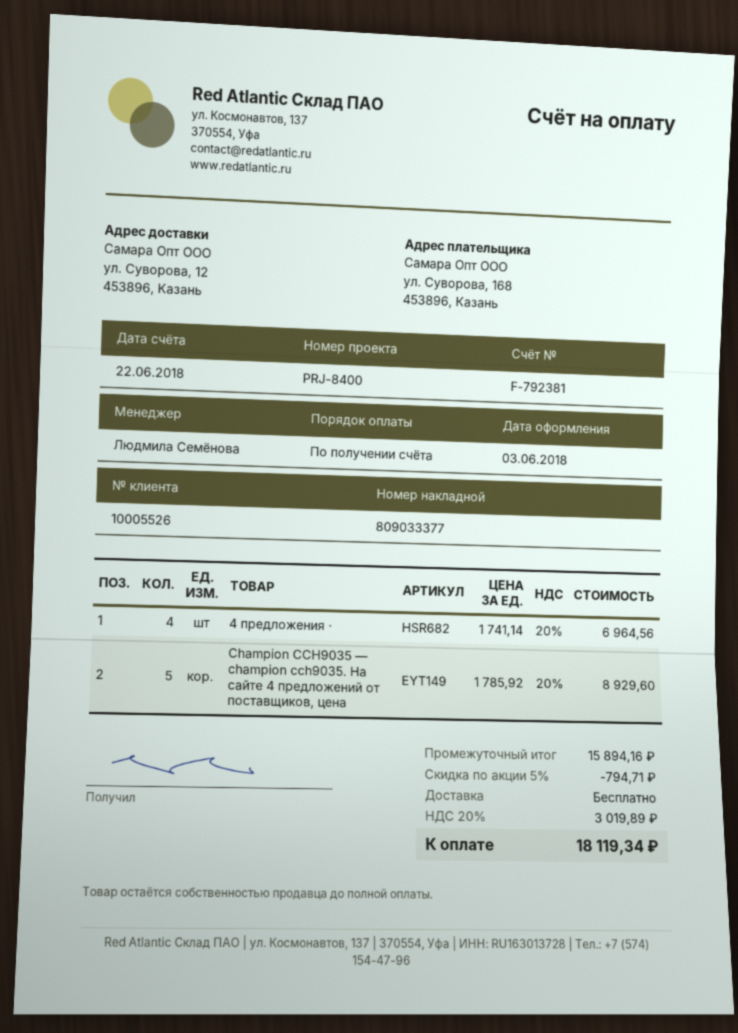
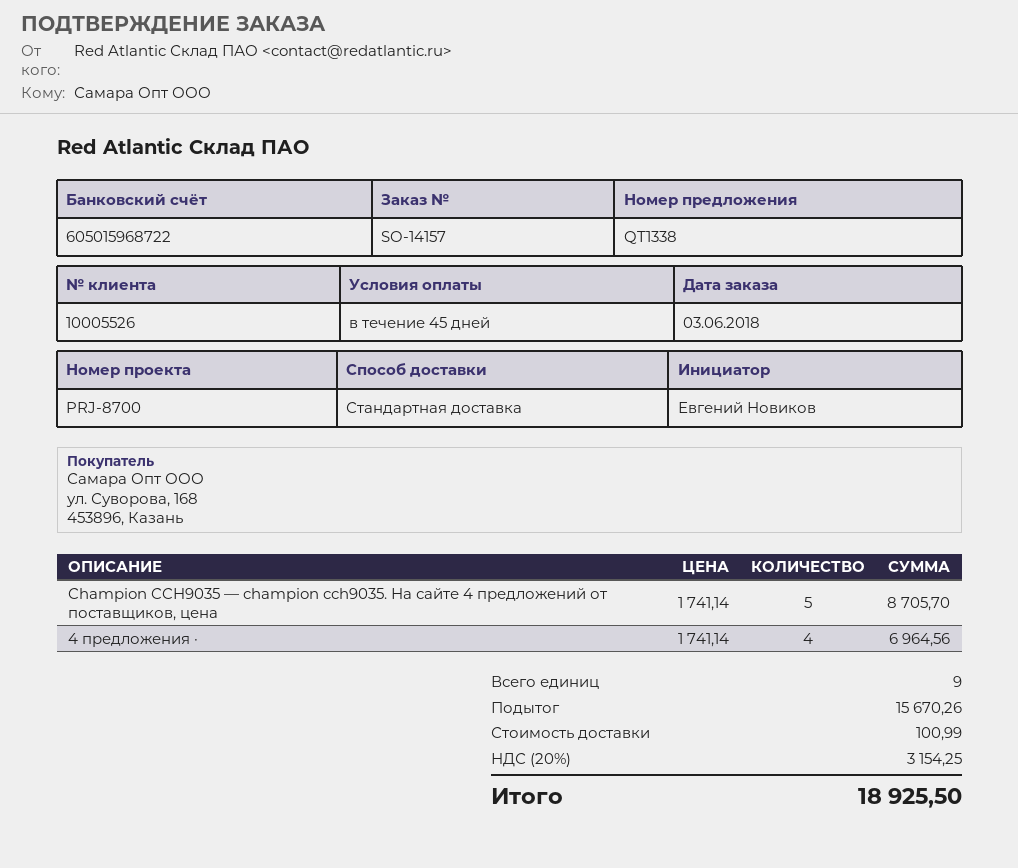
payment terms: on receipt -> 45 days
reference: PRJ-8400 -> PRJ-8700
Champion CCH9035 — champion cch9035. На сайте 4 предложений от поставщиков, цена: 5 x 1785.92 = 8929.60 -> 5 x 1741.14 = 8705.70
subtotal: 15894.16 -> 15670.26
discount: 5% = 794.71 -> none
shipping: 0.00 -> 100.99
tax: 20% = 3019.89 -> 20% = 3154.25
total: 18119.34 -> 18925.50

